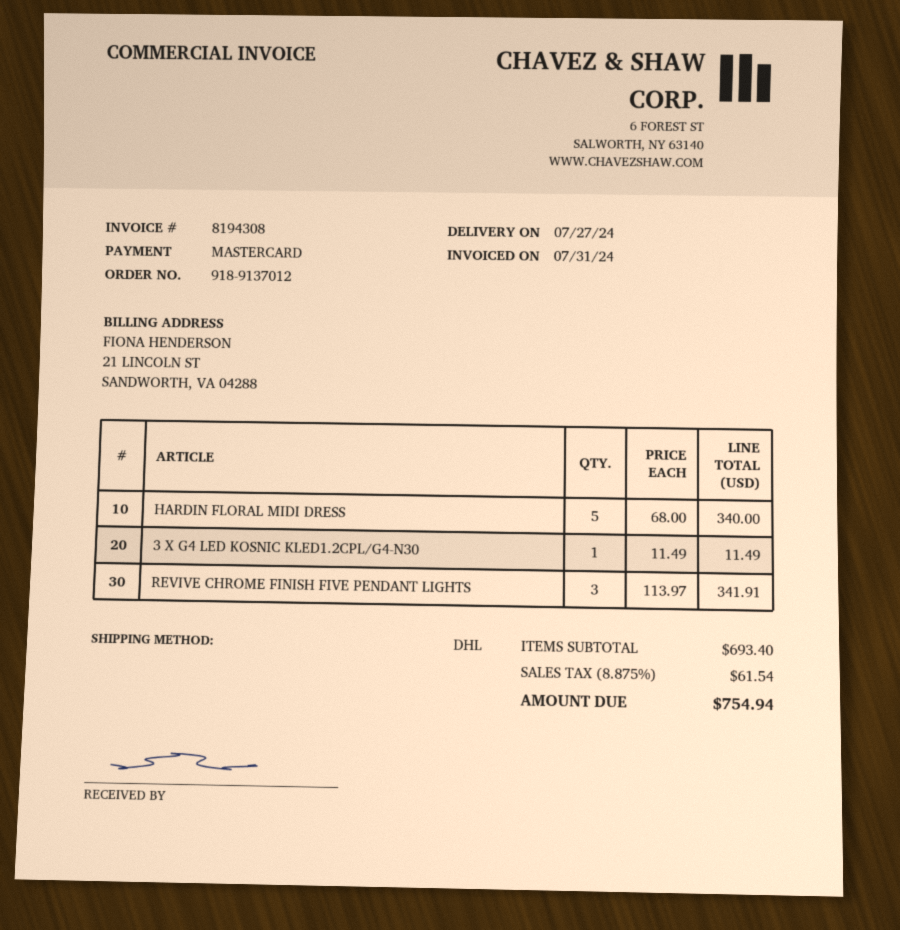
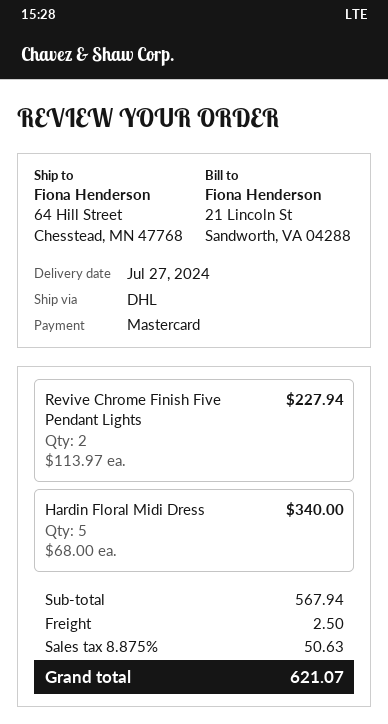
3 X G4 LED KOSNIC KLED1.2CPL/G4-N30: 1 x 11.49 = 11.49 -> none
REVIVE CHROME FINISH FIVE PENDANT LIGHTS: 3 x 113.97 = 341.91 -> 2 x 113.97 = 227.94
subtotal: 693.40 -> 567.94
shipping: none -> 2.50
tax: 8.875% = 61.54 -> 8.875% = 50.63
total: 754.94 -> 621.07

